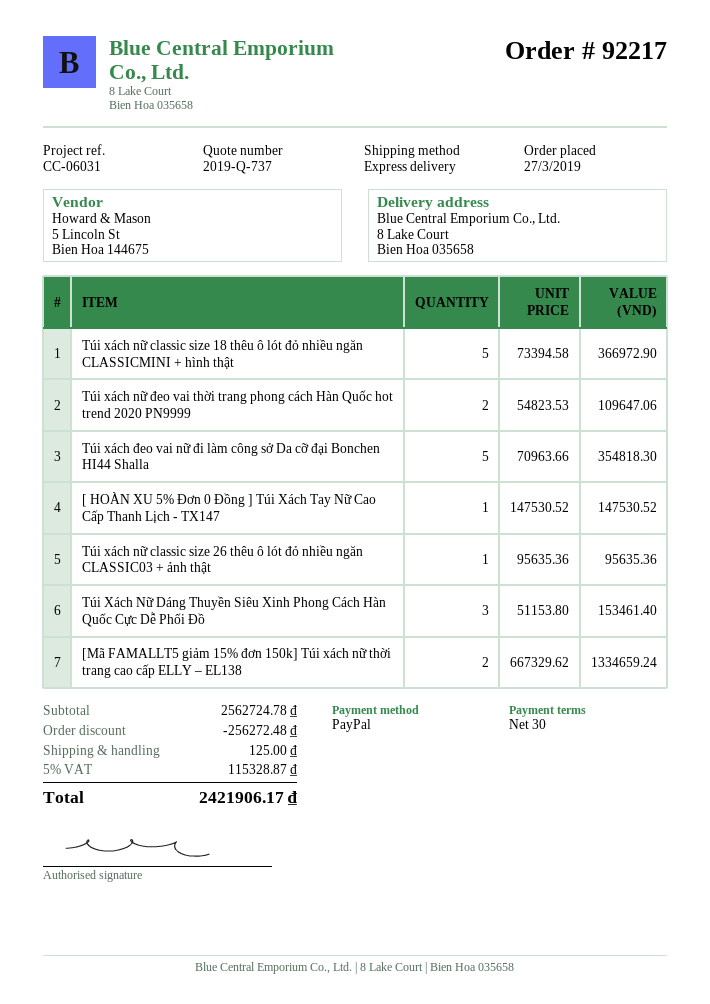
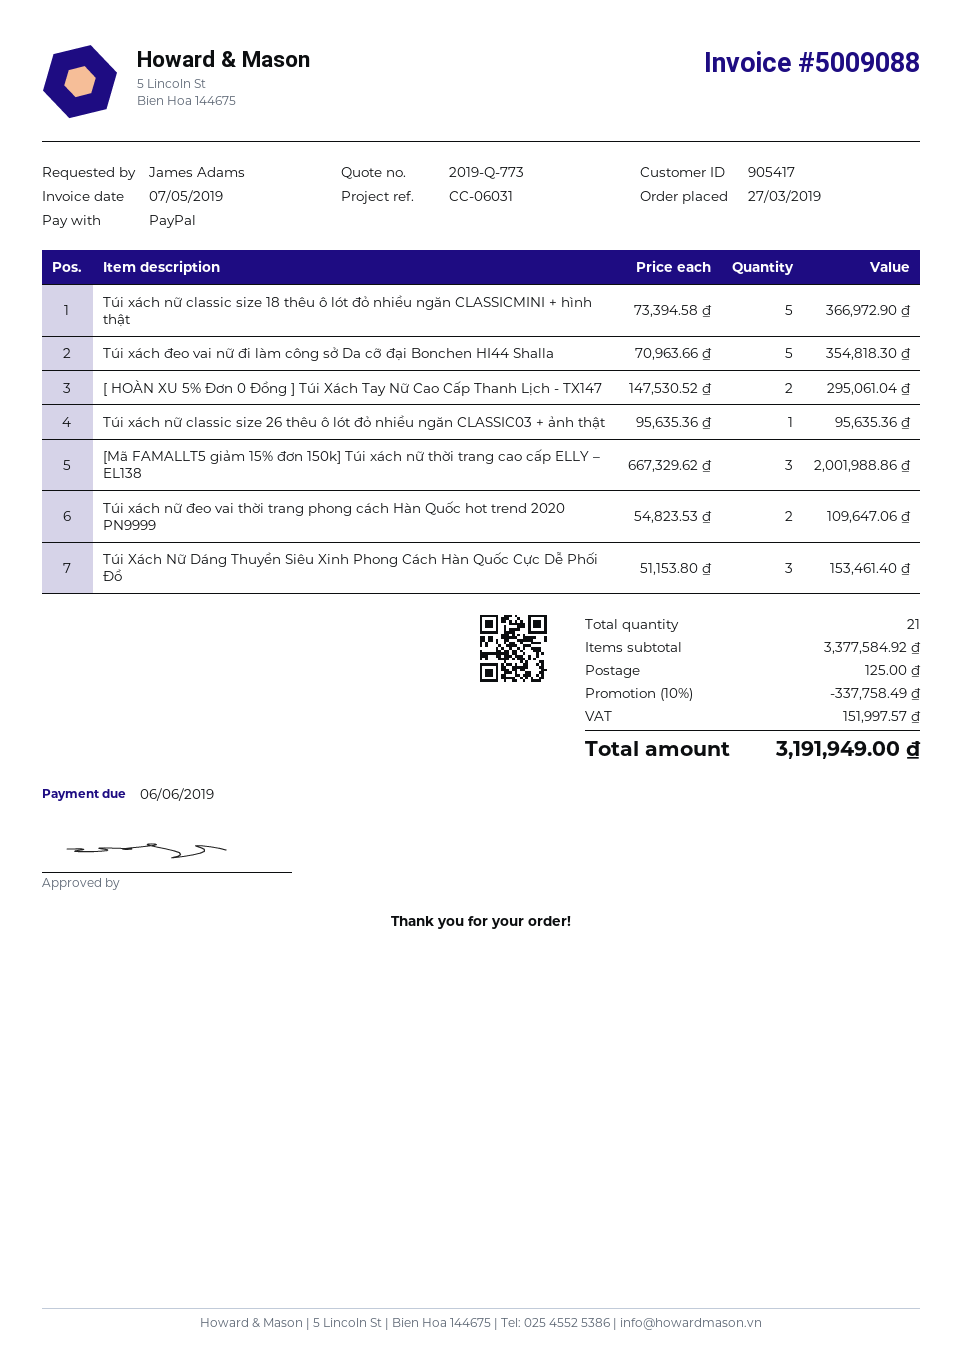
quote number: 2019-Q-737 -> 2019-Q-773
[ HOÀN XU 5% Đơn 0 Đồng ] Túi Xách Tay Nữ Cao Cấp Thanh Lịch - TX147: 1 x 147530.52 = 147530.52 -> 2 x 147530.52 = 295061.04
[Mã FAMALLT5 giảm 15% đơn 150k] Túi xách nữ thời trang cao cấp ELLY – EL138: 2 x 667329.62 = 1334659.24 -> 3 x 667329.62 = 2001988.86
subtotal: 2562724.78 -> 3377584.92
discount: 256272.48 -> 337758.49
tax: 115328.87 -> 151997.57
total: 2421906.17 -> 3191949.00

